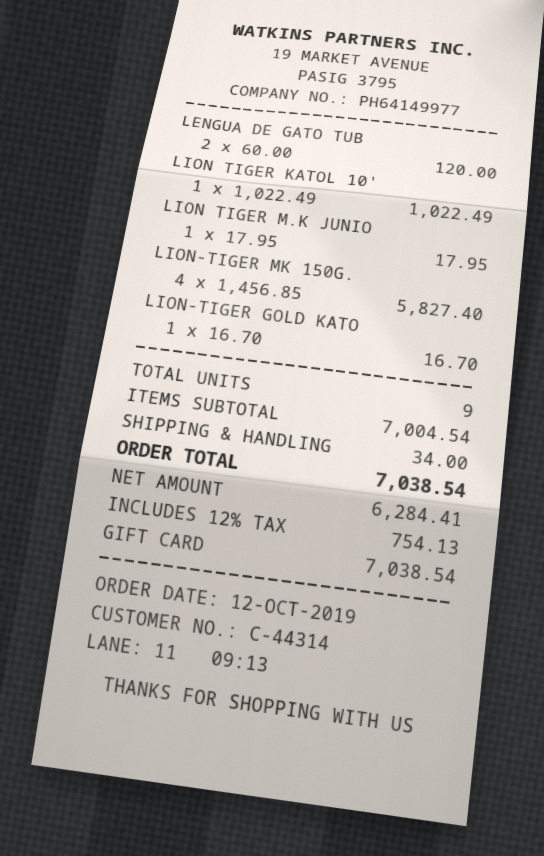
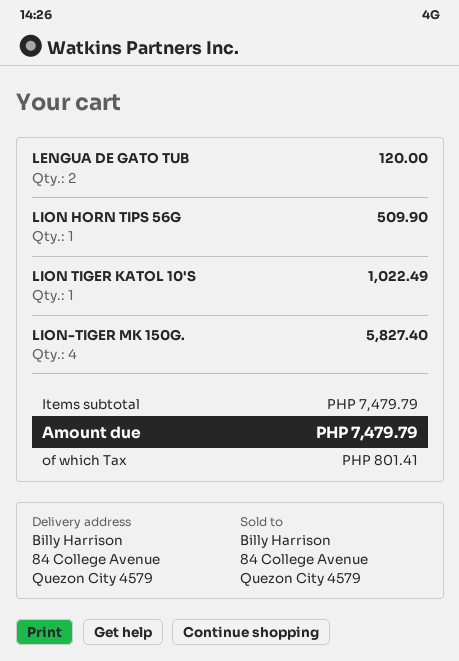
LION TIGER M.K JUNIO: 1 for 17.95 -> none
LION-TIGER GOLD KATO: 1 for 16.70 -> none
LION HORN TIPS 56G: none -> 1 for 509.90
subtotal: 7004.54 -> 7479.79
shipping: 34.00 -> none
tax: 754.13 -> 801.41
total: 7038.54 -> 7479.79

